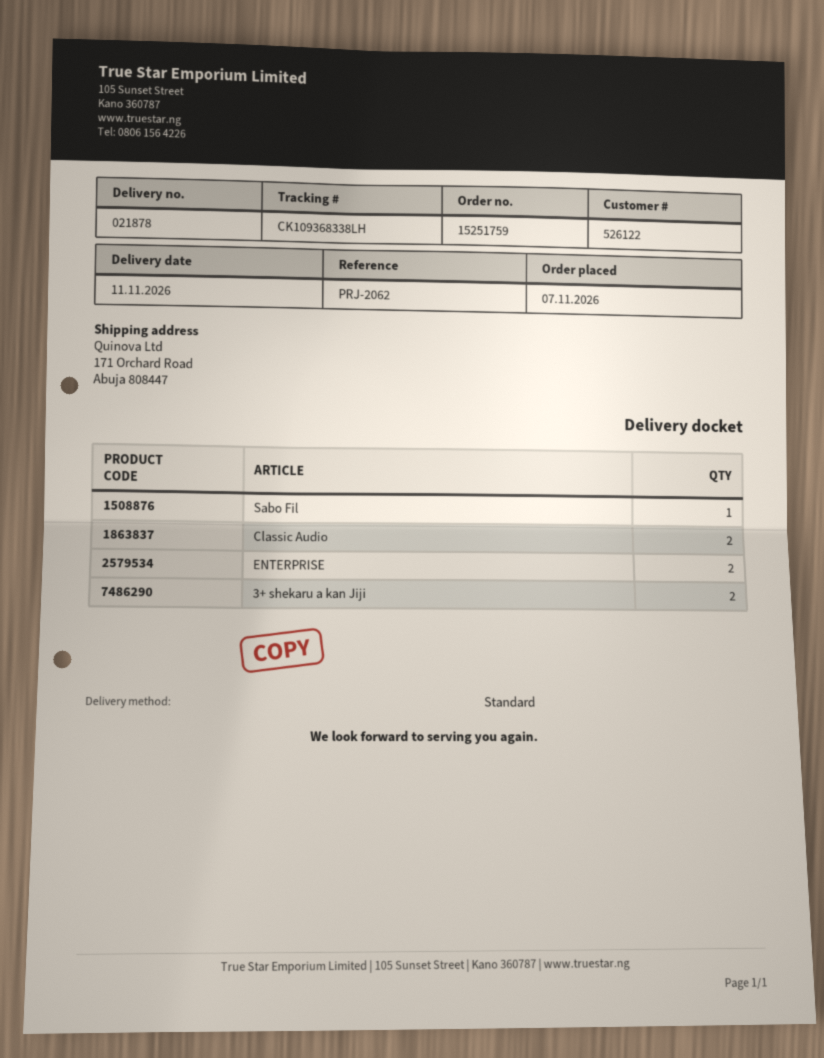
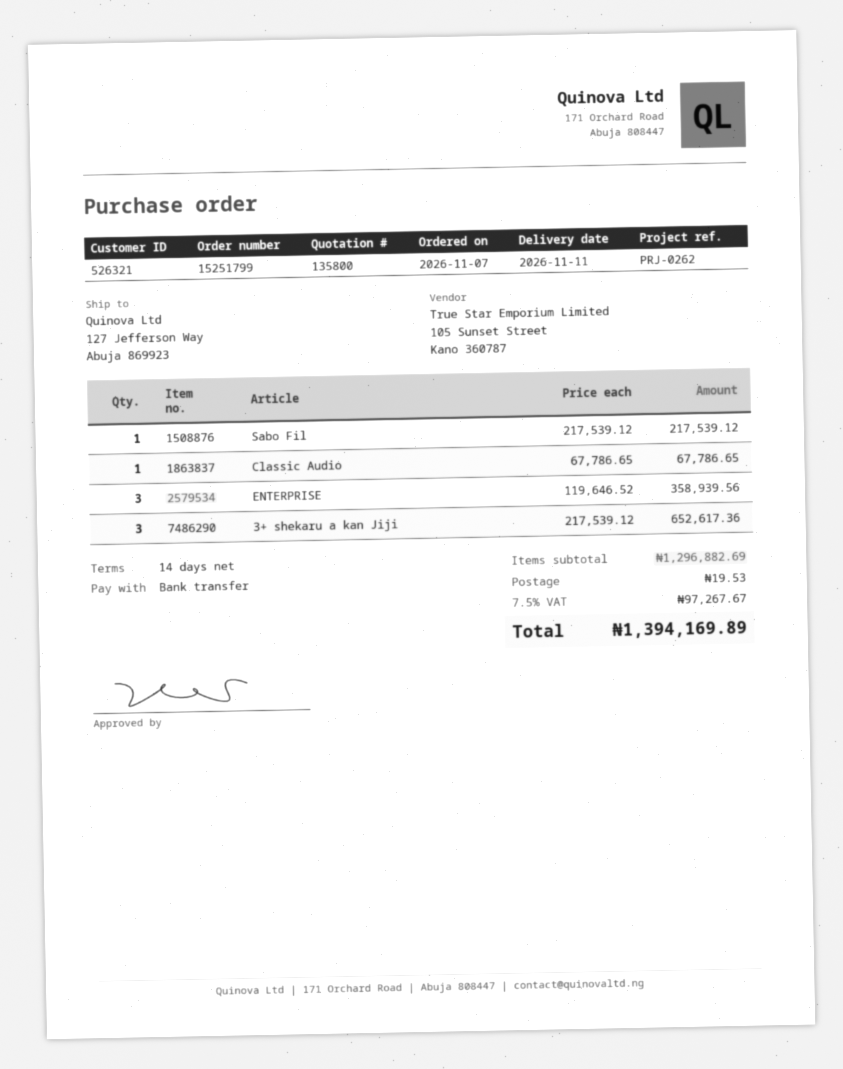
order number: 15251759 -> 15251799
customer number: 526122 -> 526321
reference: PRJ-2062 -> PRJ-0262
ship to: 171 Orchard Road, Abuja 808447 -> 127 Jefferson Way, Abuja 869923
Classic Audio: 2 -> 1
ENTERPRISE: 2 -> 3
3+ shekaru a kan Jiji: 2 -> 3

